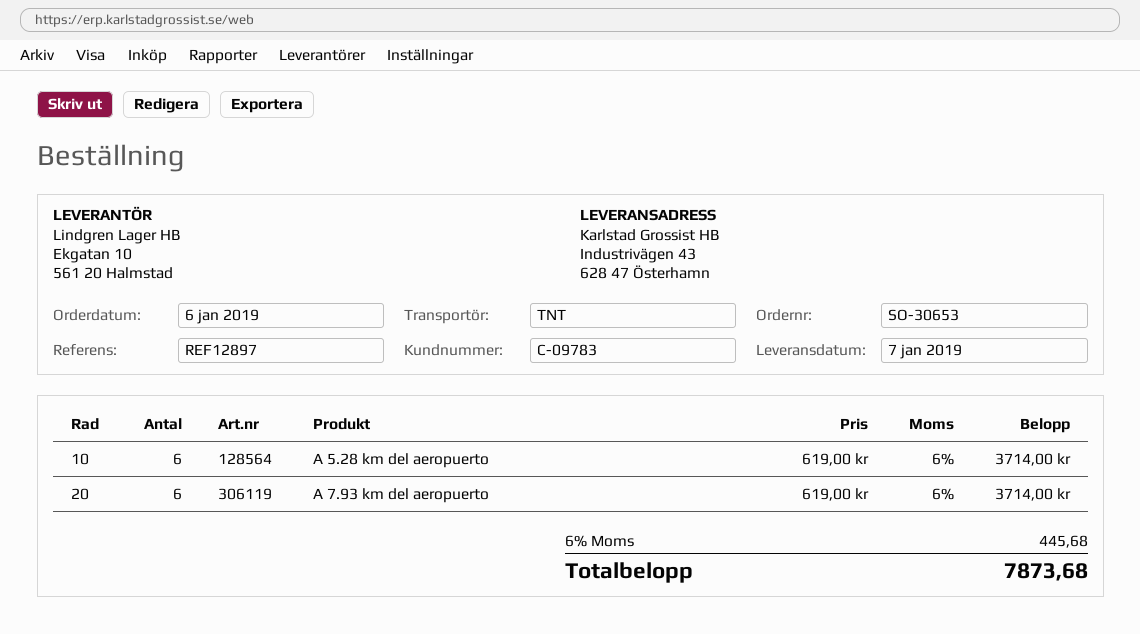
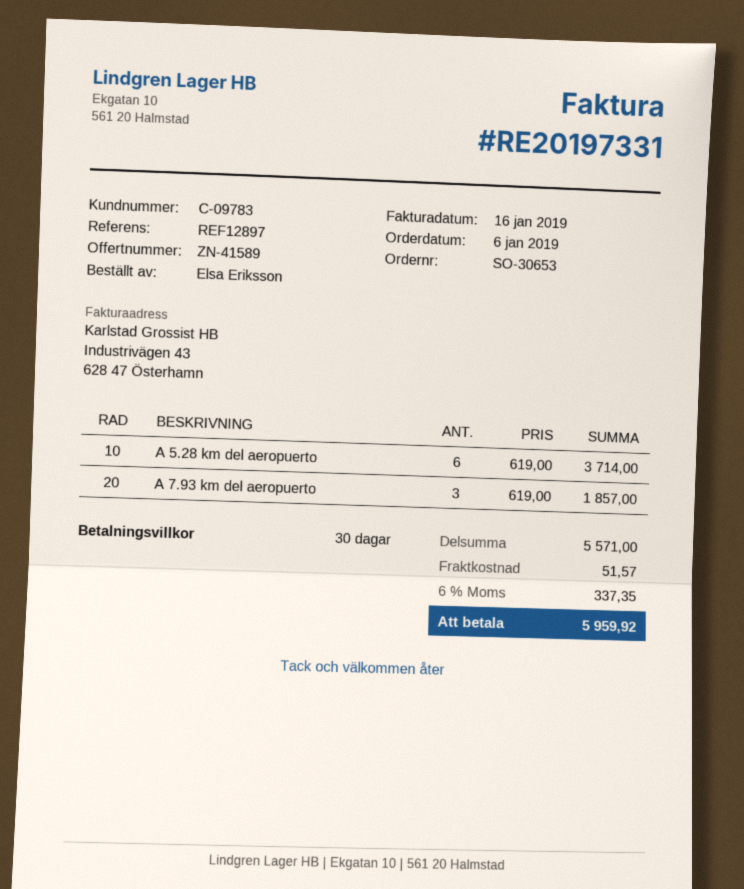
A 7.93 km del aeropuerto: 6 x 619.00 = 3714.00 -> 3 x 619.00 = 1857.00
shipping: none -> 51.57
tax: 6% = 445.68 -> 6% = 337.35
total: 7873.68 -> 5959.92

